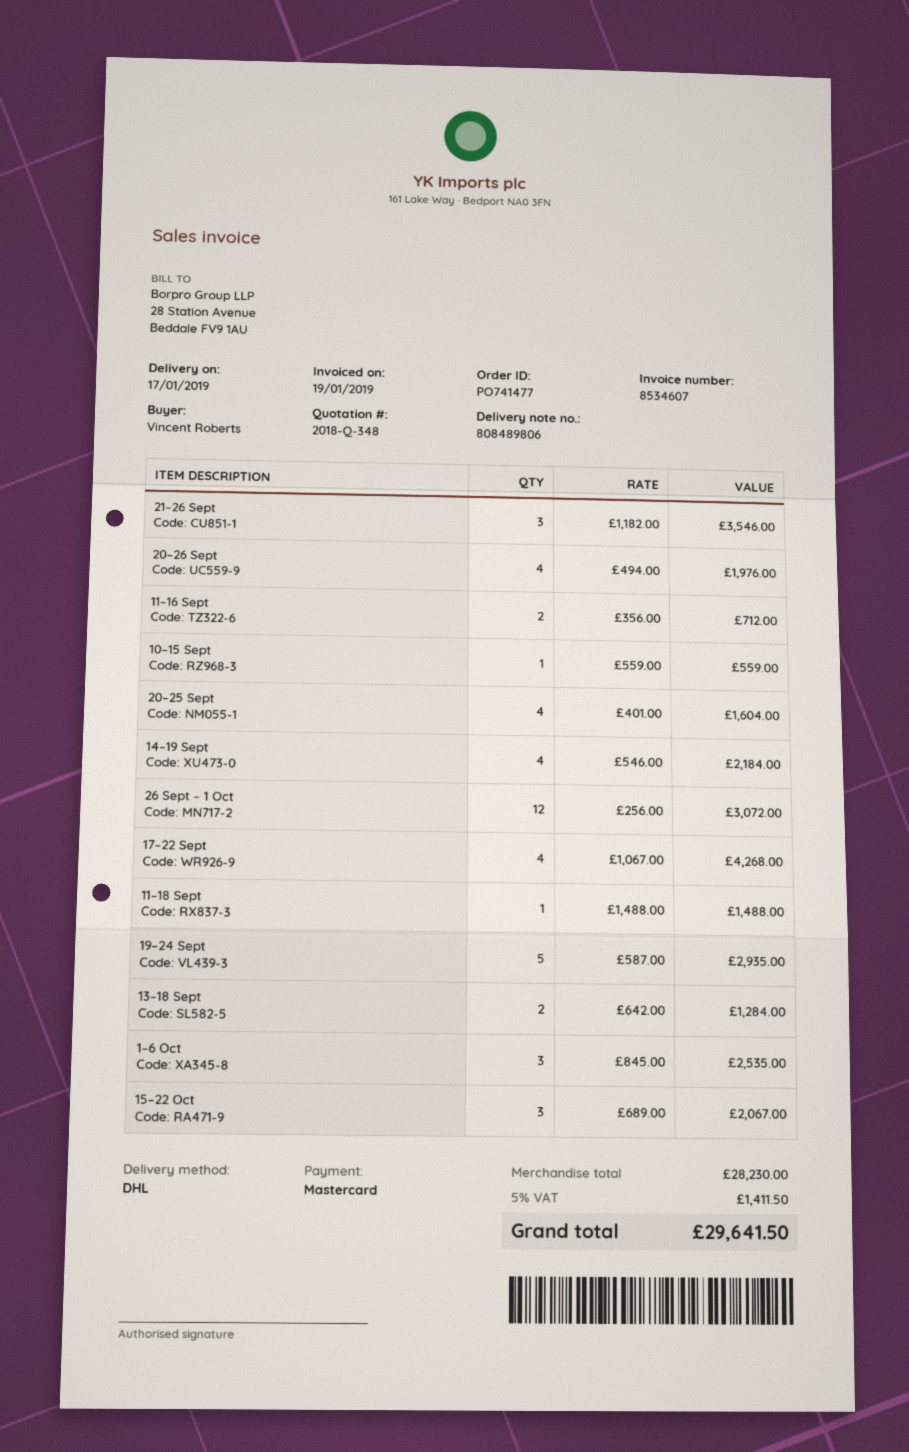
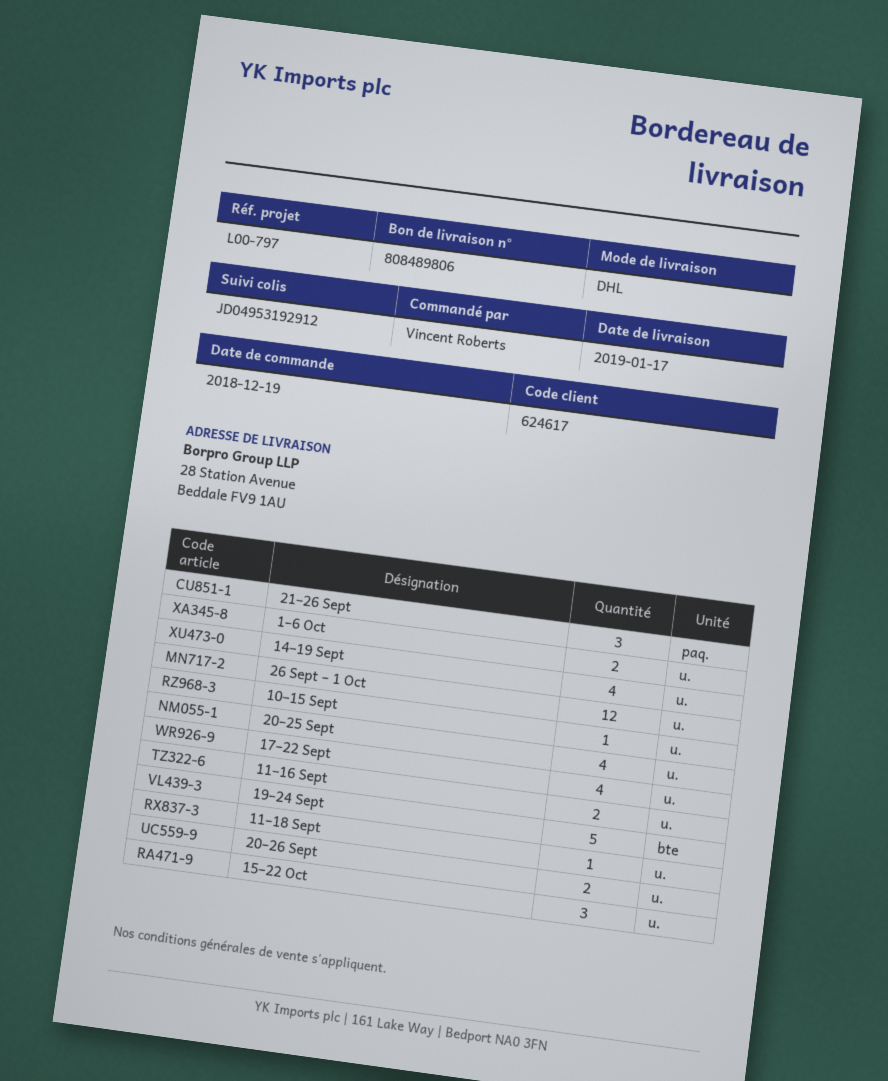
20–26 Sept: 4 -> 2
13–18 Sept: 2 -> none
1–6 Oct: 3 -> 2

